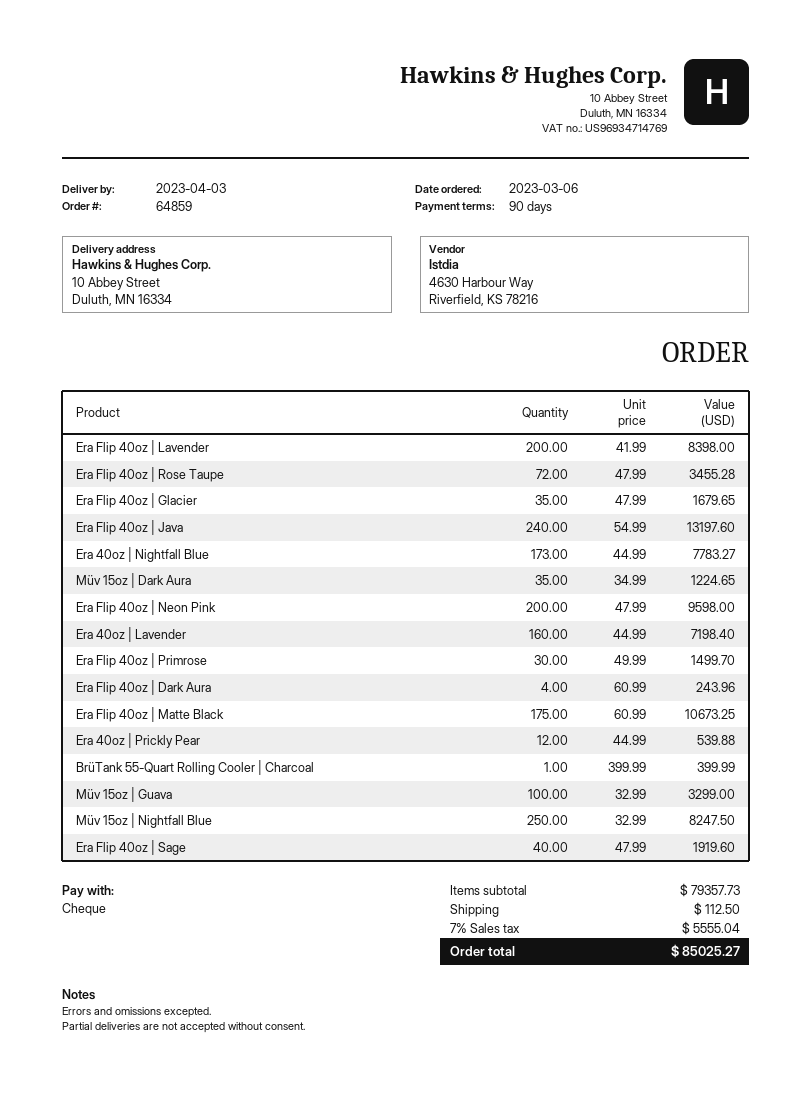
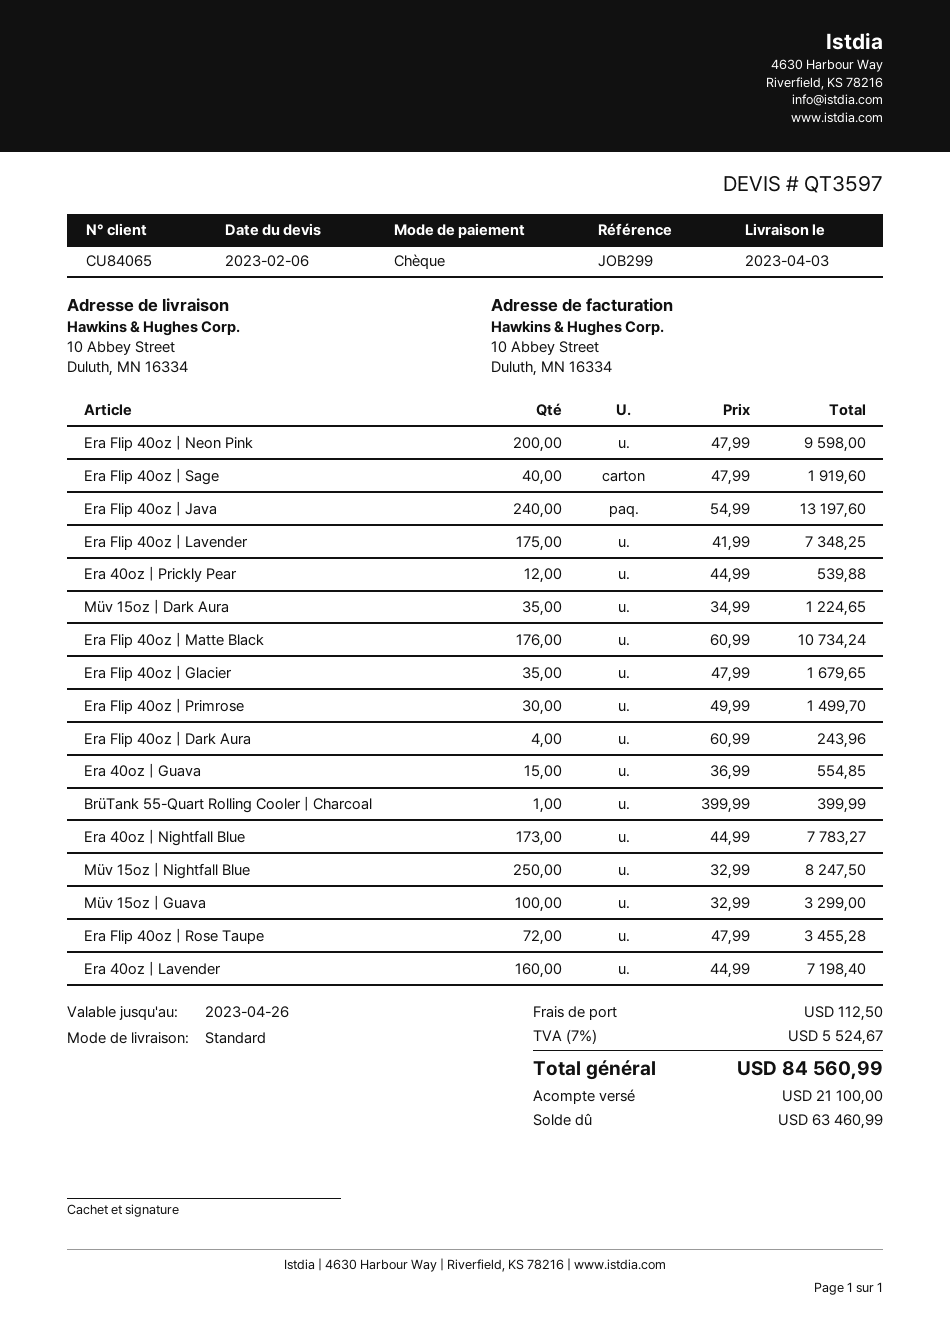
Era Flip 40oz | Lavender: 200 x 41.99 = 8398.00 -> 175 x 41.99 = 7348.25
Era Flip 40oz | Matte Black: 175 x 60.99 = 10673.25 -> 176 x 60.99 = 10734.24
Era 40oz | Guava: none -> 15 x 36.99 = 554.85
tax: 7% = 5555.04 -> 7% = 5524.67
total: 85025.27 -> 84560.99

